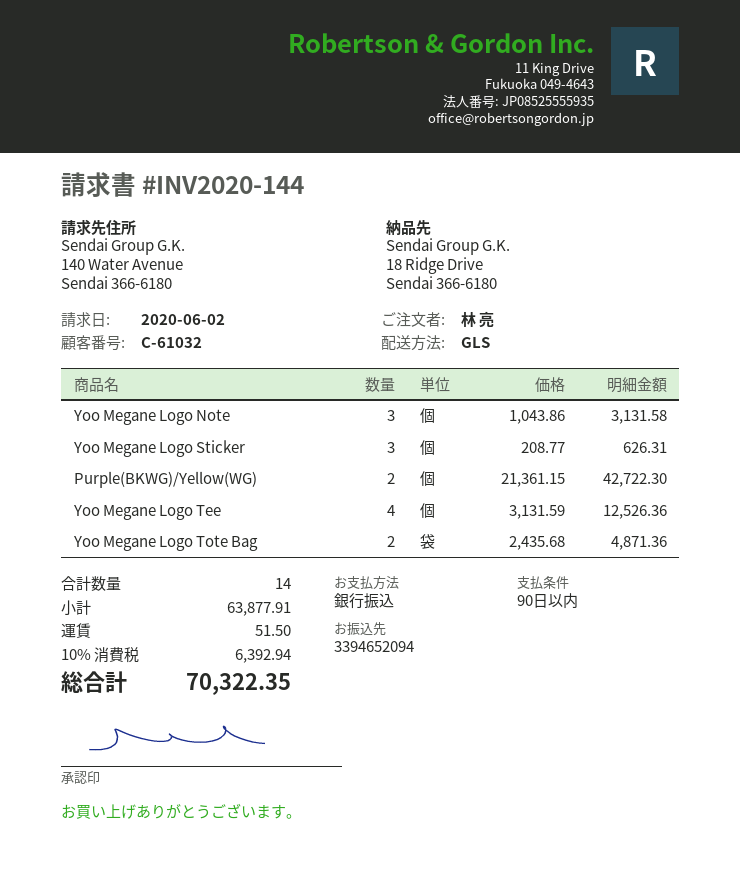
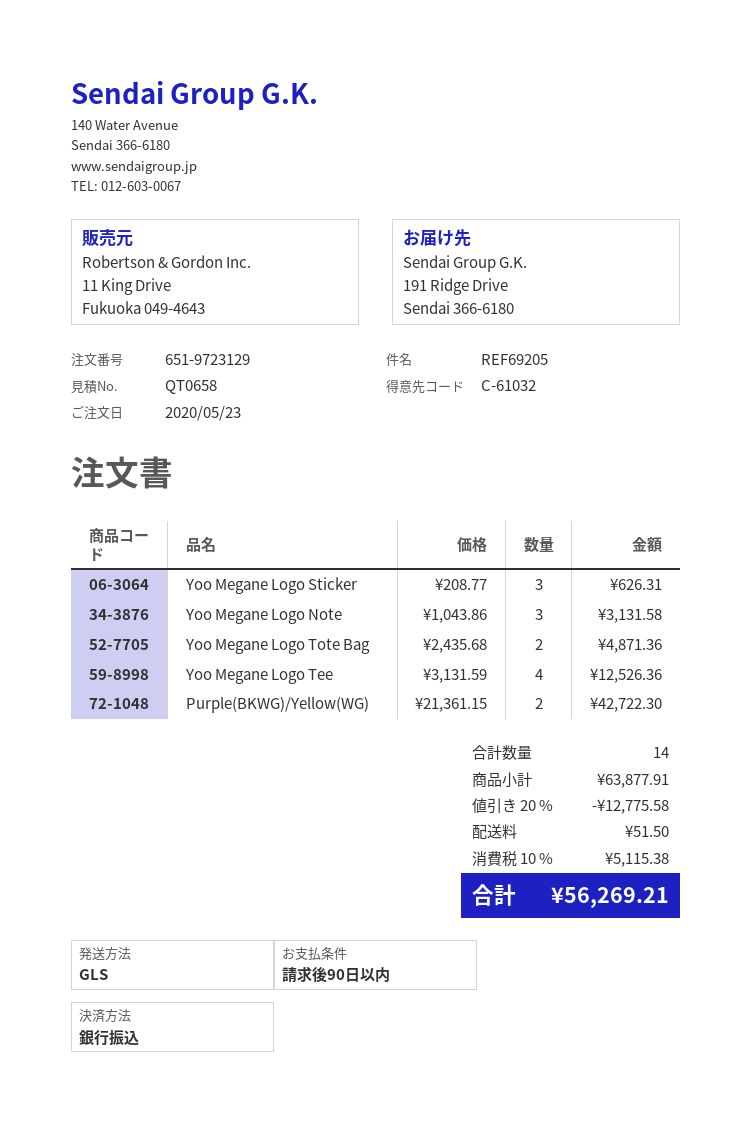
ship to: 18 Ridge Drive, Sendai 366-6180 -> 191 Ridge Drive, Sendai 366-6180
discount: none -> 20% = 12775.58
tax: 10% = 6392.94 -> 10% = 5115.38
total: 70322.35 -> 56269.21

